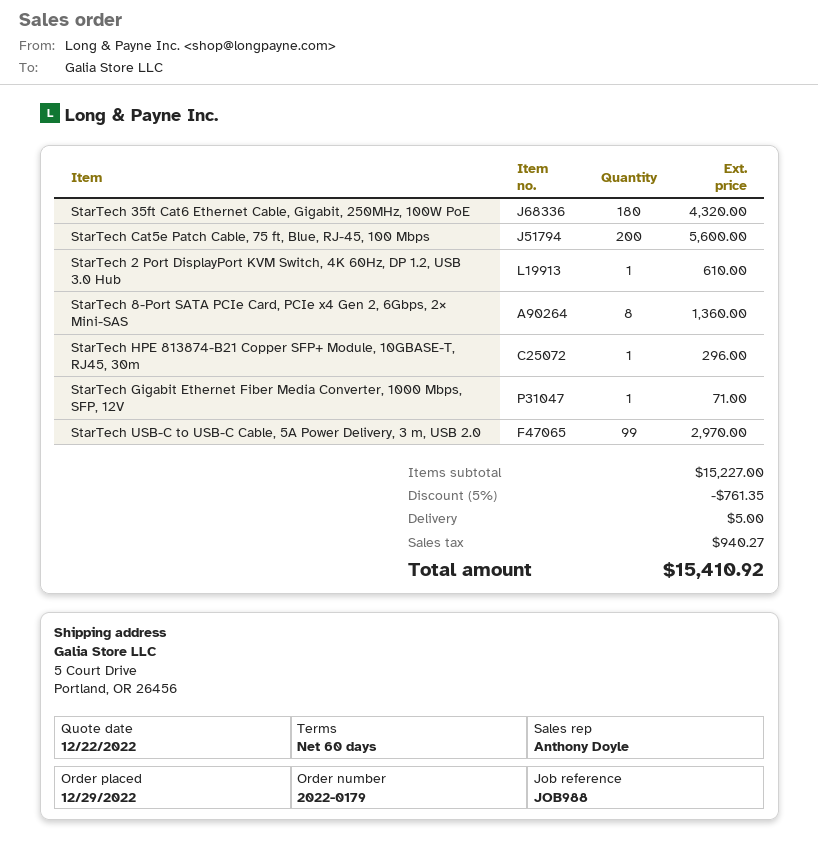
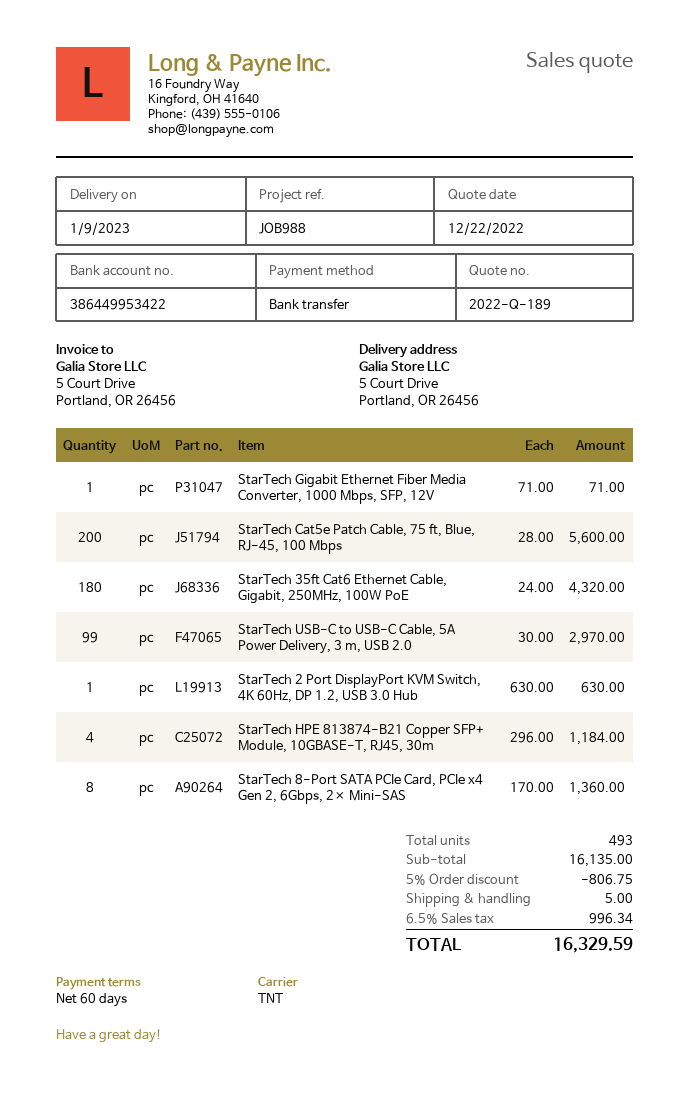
StarTech 2 Port DisplayPort KVM Switch, 4K 60Hz, DP 1.2, USB 3.0 Hub: 1 for 610.00 -> 1 for 630.00
StarTech HPE 813874-B21 Copper SFP+ Module, 10GBASE-T, RJ45, 30m: 1 for 296.00 -> 4 for 1184.00
subtotal: 15227.00 -> 16135.00
discount: 5% = 761.35 -> 5% = 806.75
tax: 940.27 -> 996.34
total: 15410.92 -> 16329.59

